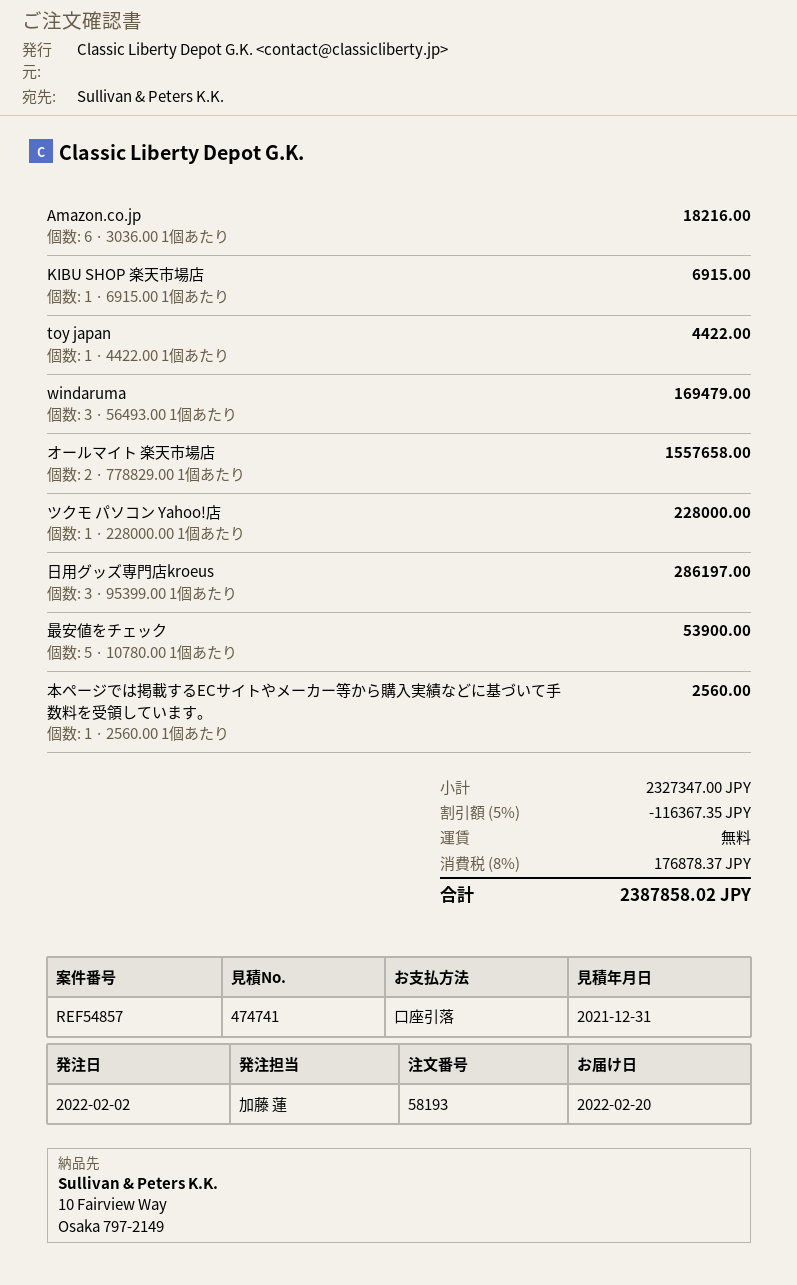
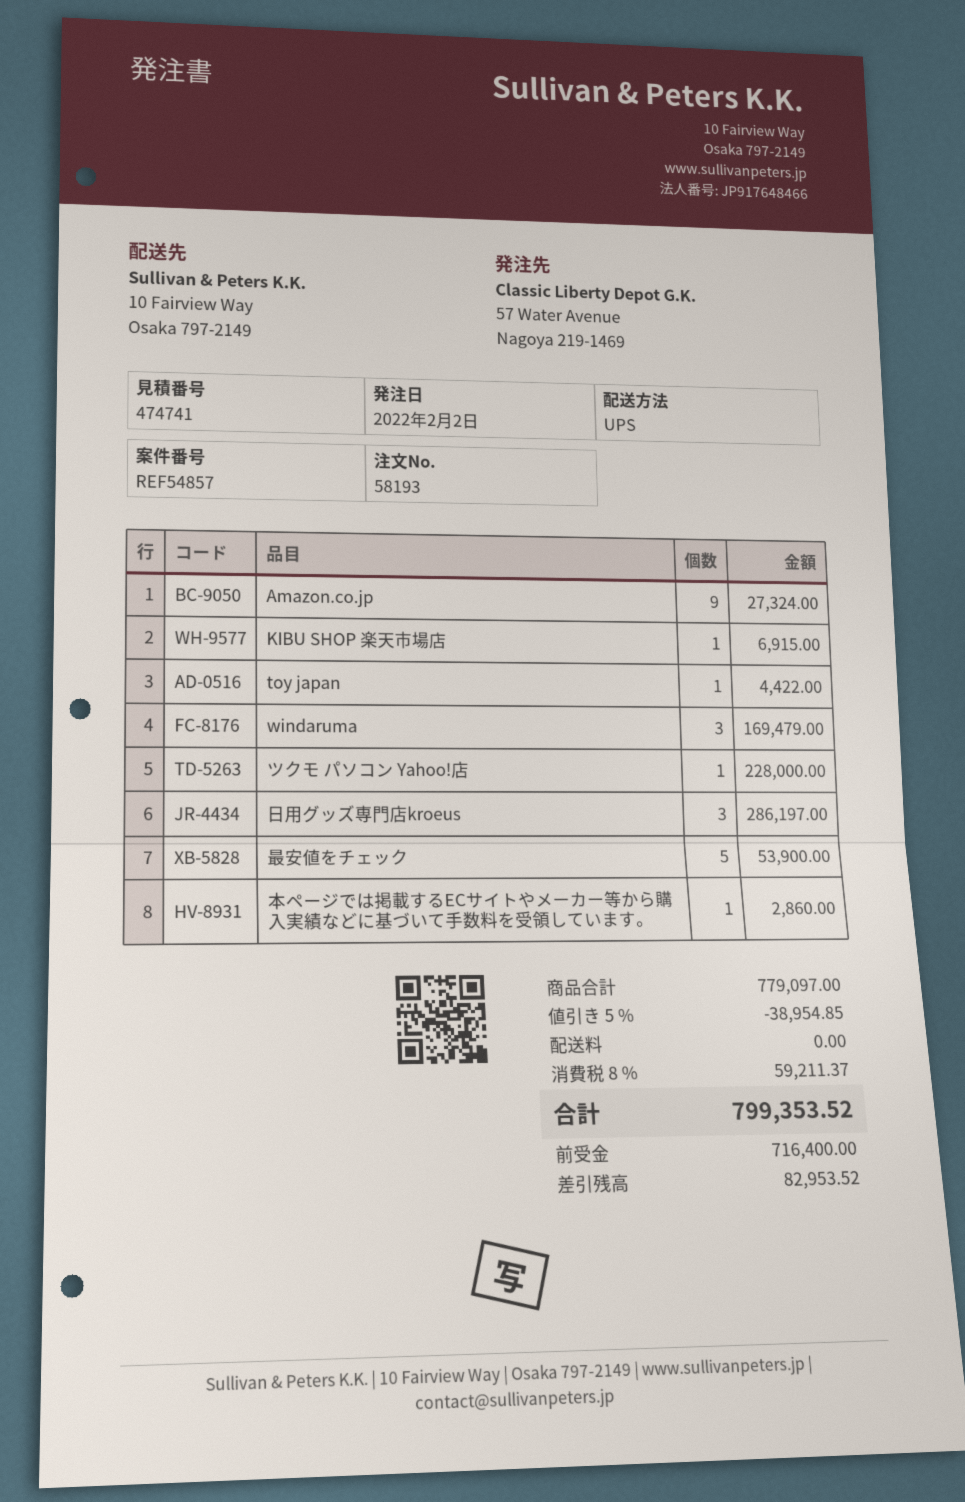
Amazon.co.jp: 6 for 18216.00 -> 9 for 27324.00
オールマイト 楽天市場店: 2 for 1557658.00 -> none
本ページでは掲載するECサイトやメーカー等から購入実績などに基づいて手数料を受領しています。: 1 for 2560.00 -> 1 for 2860.00
subtotal: 2327347.00 -> 779097.00
discount: 5% = 116367.35 -> 5% = 38954.85
tax: 8% = 176878.37 -> 8% = 59211.37
total: 2387858.02 -> 799353.52

